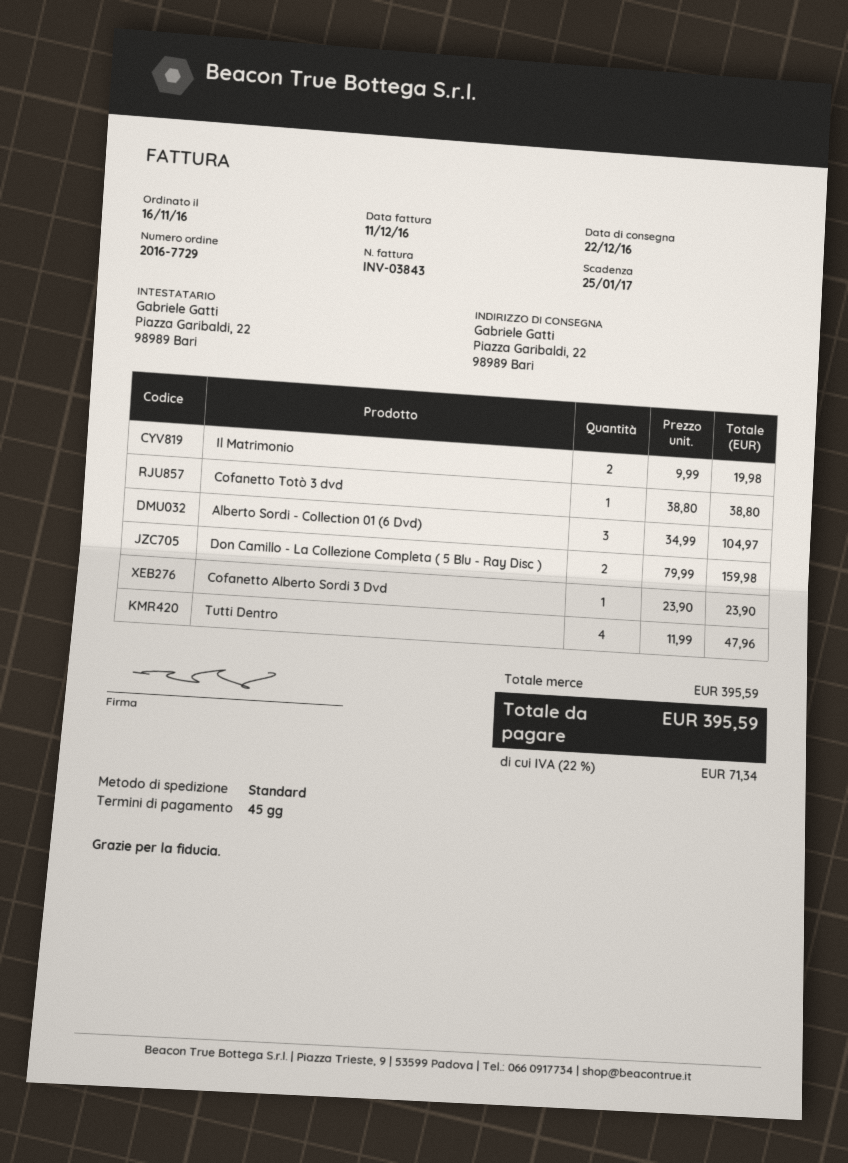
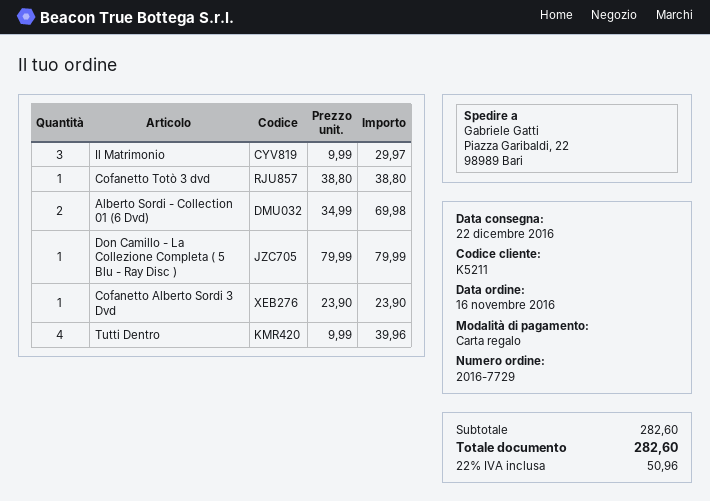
Il Matrimonio: 2 x 9.99 = 19.98 -> 3 x 9.99 = 29.97
Alberto Sordi - Collection 01 (6 Dvd): 3 x 34.99 = 104.97 -> 2 x 34.99 = 69.98
Don Camillo - La Collezione Completa ( 5 Blu - Ray Disc ): 2 x 79.99 = 159.98 -> 1 x 79.99 = 79.99
Tutti Dentro: 4 x 11.99 = 47.96 -> 4 x 9.99 = 39.96
subtotal: 395.59 -> 282.60
tax: 22% = 71.34 -> 22% = 50.96
total: 395.59 -> 282.60

